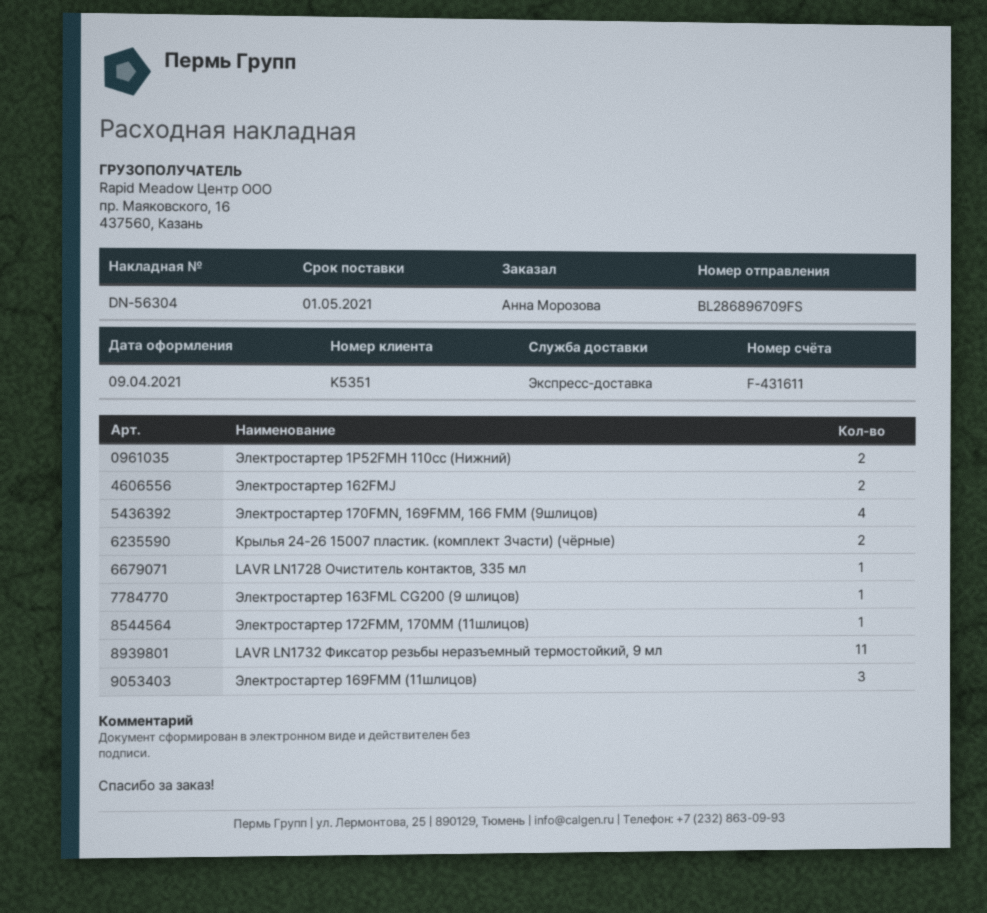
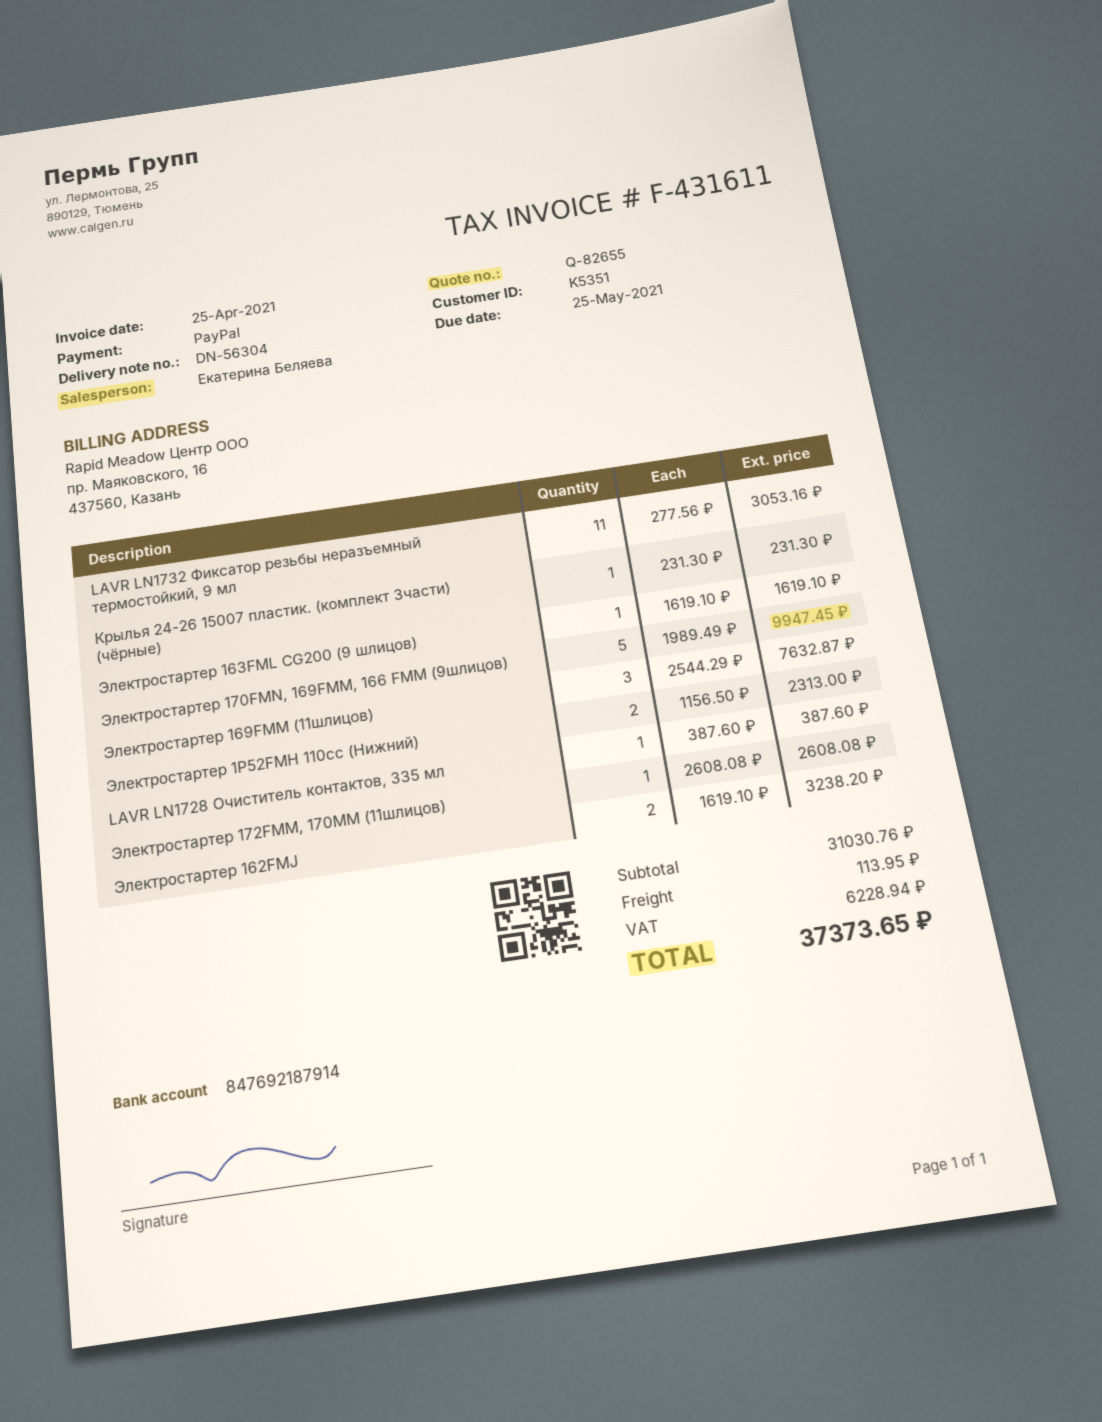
Электростартер 170FMN, 169FMM, 166 FMM (9шлицов): 4 -> 5
Крылья 24-26 15007 пластик. (комплект 3части) (чёрные): 2 -> 1

